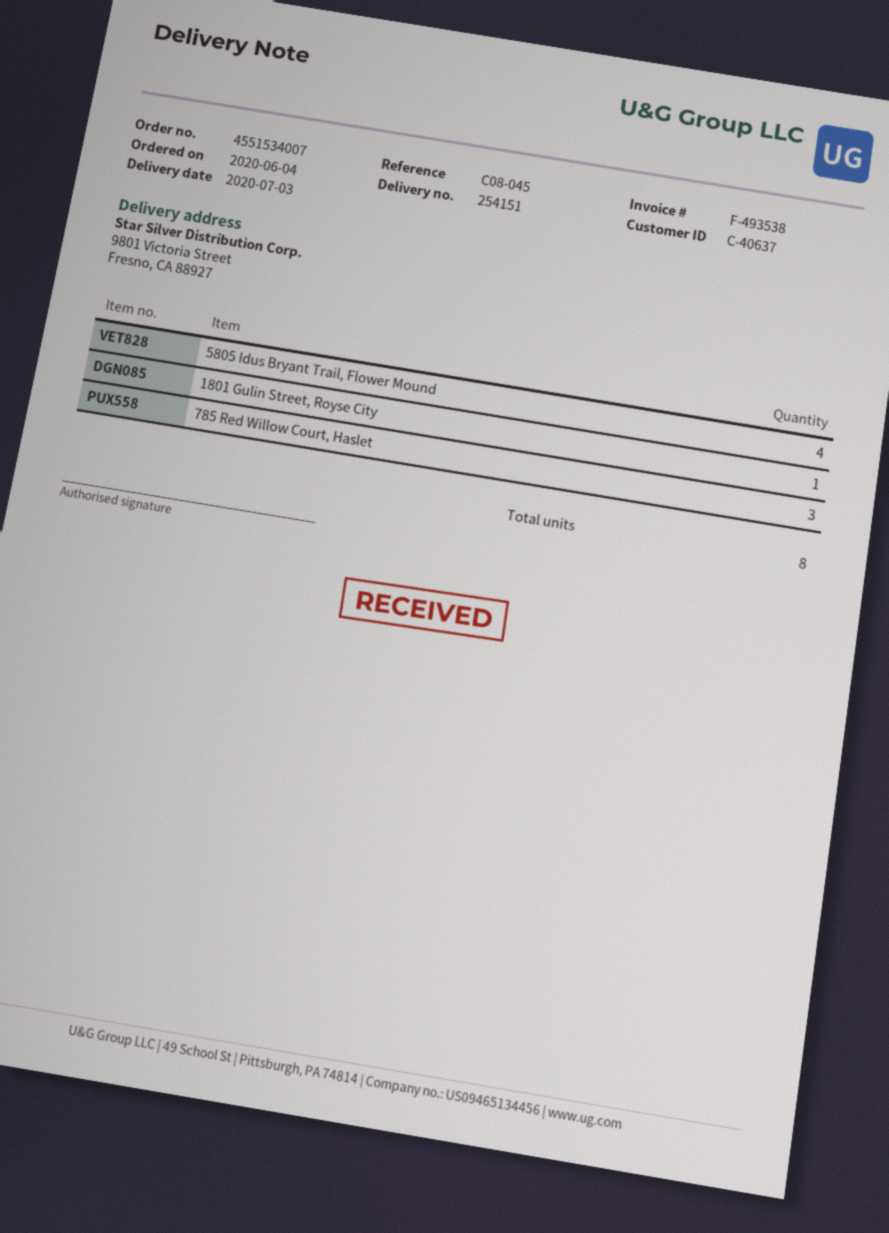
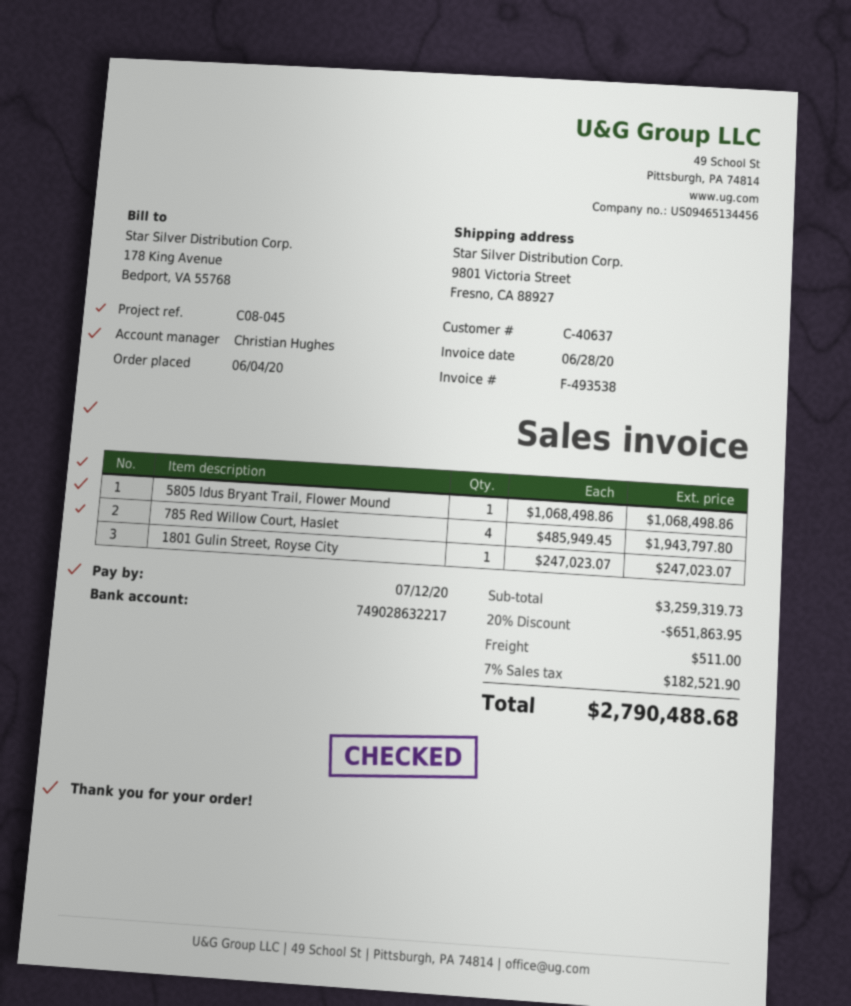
5805 Idus Bryant Trail, Flower Mound: 4 -> 1
785 Red Willow Court, Haslet: 3 -> 4

